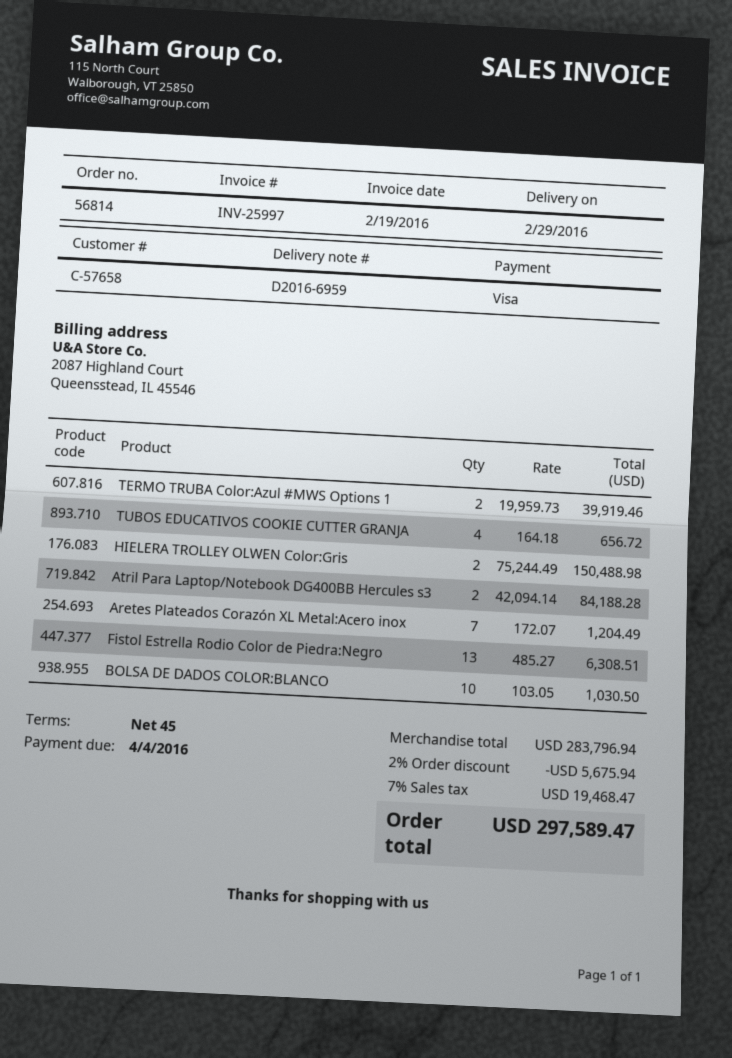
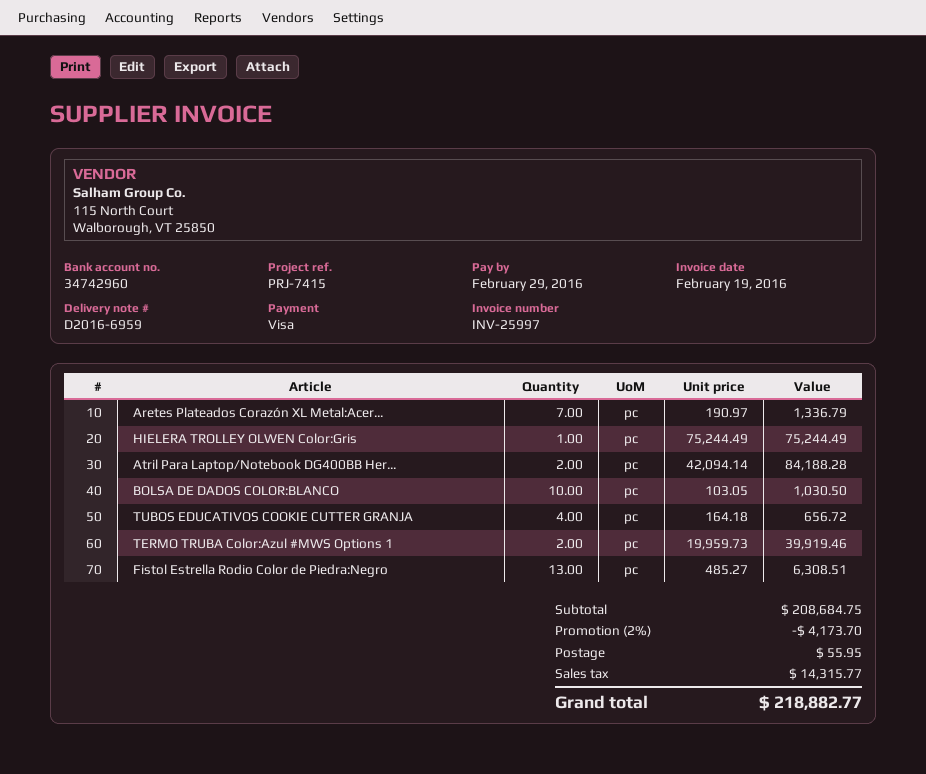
due date: 2016-04-04 -> 2016-02-29
HIELERA TROLLEY OLWEN Color:Gris: 2 x 75244.49 = 150488.98 -> 1 x 75244.49 = 75244.49
Aretes Plateados Corazón XL Metal:Acero inox: 7 x 172.07 = 1204.49 -> 7 x 190.97 = 1336.79
subtotal: 283796.94 -> 208684.75
discount: 2% = 5675.94 -> 2% = 4173.70
shipping: none -> 55.95
tax: 19468.47 -> 14315.77
total: 297589.47 -> 218882.77

